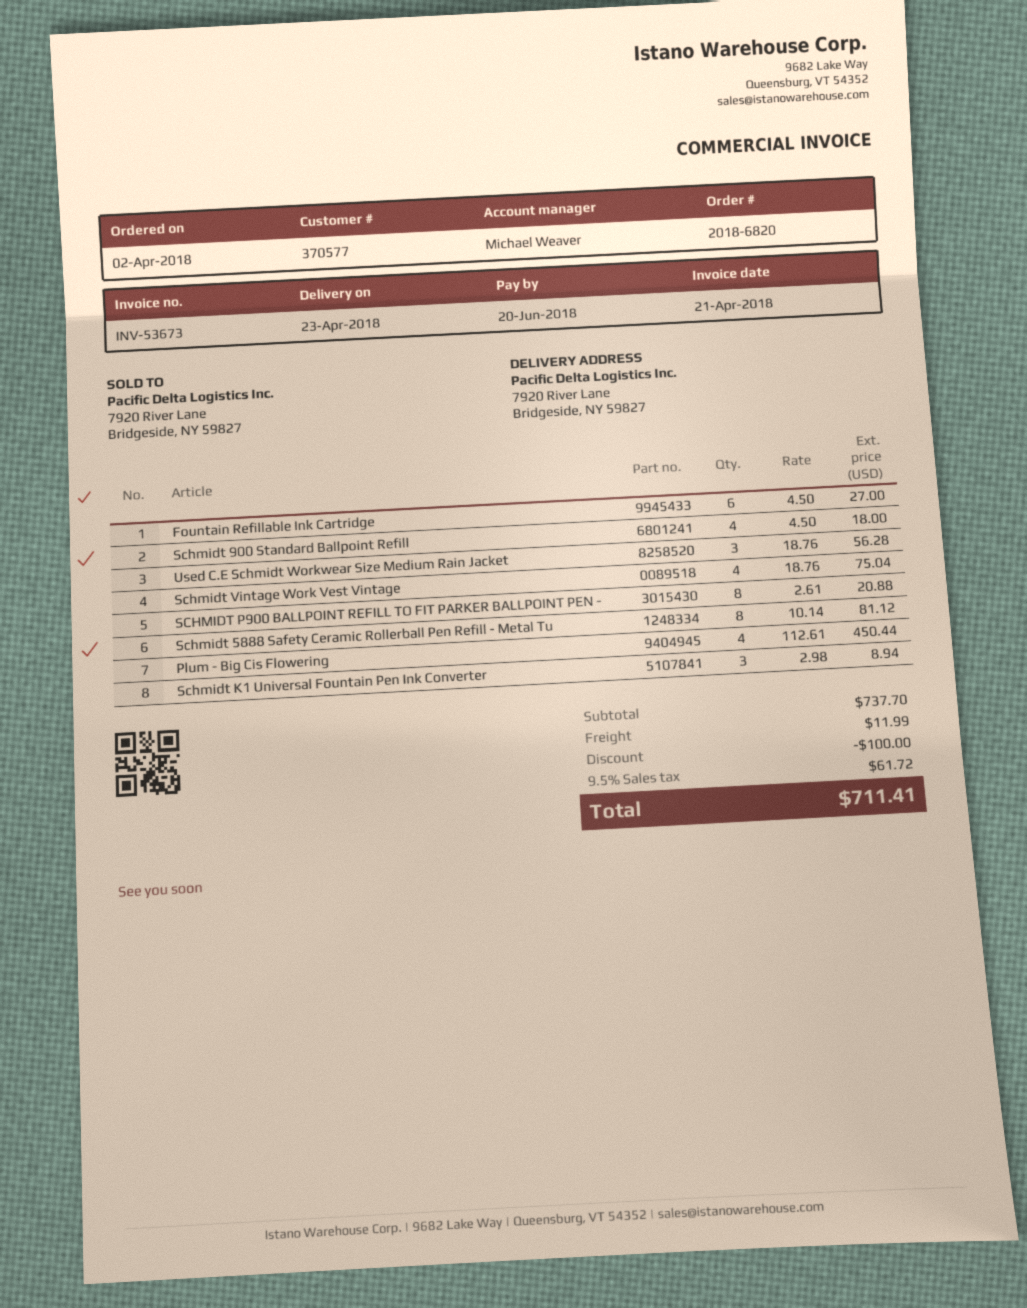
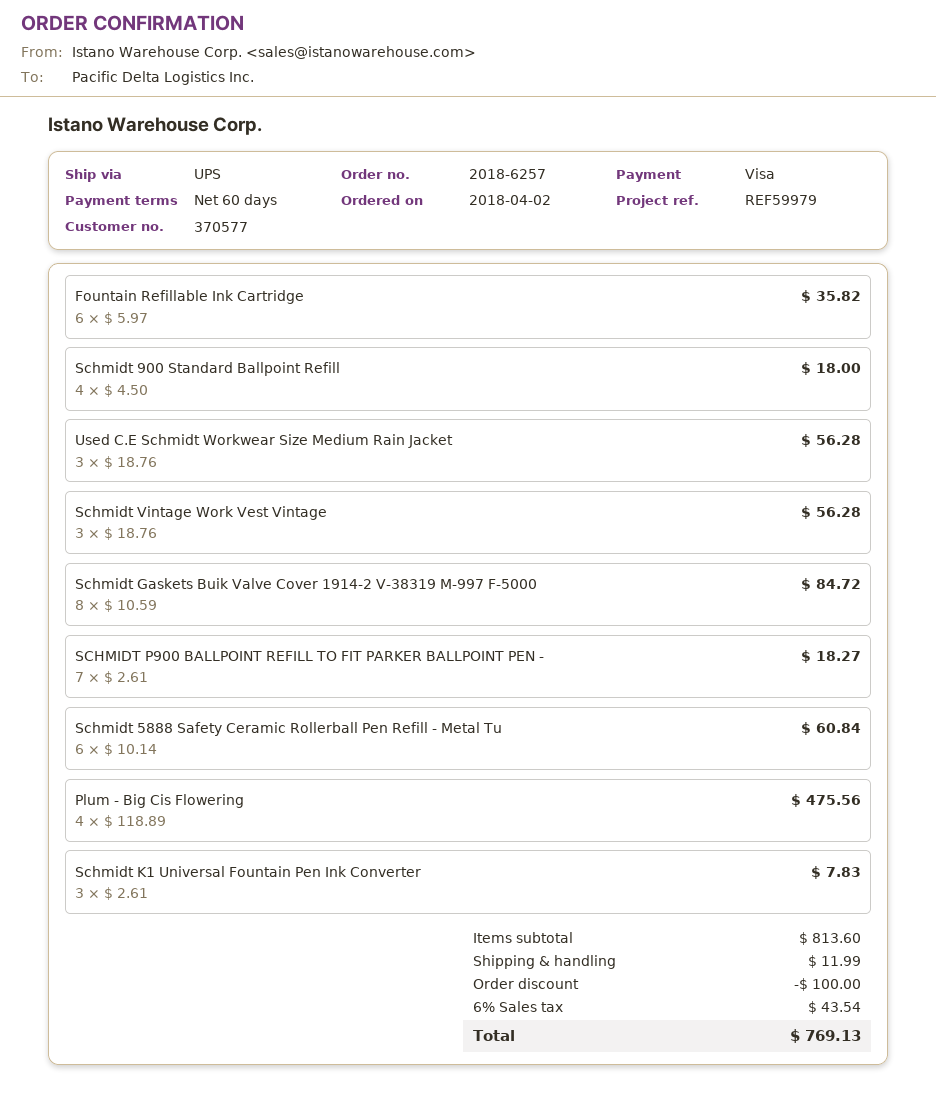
order number: 2018-6820 -> 2018-6257
Fountain Refillable Ink Cartridge: 6 x 4.50 = 27.00 -> 6 x 5.97 = 35.82
Schmidt Vintage Work Vest Vintage: 4 x 18.76 = 75.04 -> 3 x 18.76 = 56.28
SCHMIDT P900 BALLPOINT REFILL TO FIT PARKER BALLPOINT PEN -: 8 x 2.61 = 20.88 -> 7 x 2.61 = 18.27
Schmidt 5888 Safety Ceramic Rollerball Pen Refill - Metal Tu: 8 x 10.14 = 81.12 -> 6 x 10.14 = 60.84
Plum - Big Cis Flowering: 4 x 112.61 = 450.44 -> 4 x 118.89 = 475.56
Schmidt K1 Universal Fountain Pen Ink Converter: 3 x 2.98 = 8.94 -> 3 x 2.61 = 7.83
Schmidt Gaskets Buik Valve Cover 1914-2 V-38319 M-997 F-5000: none -> 8 x 10.59 = 84.72
subtotal: 737.70 -> 813.60
tax: 9.5% = 61.72 -> 6% = 43.54
total: 711.41 -> 769.13

